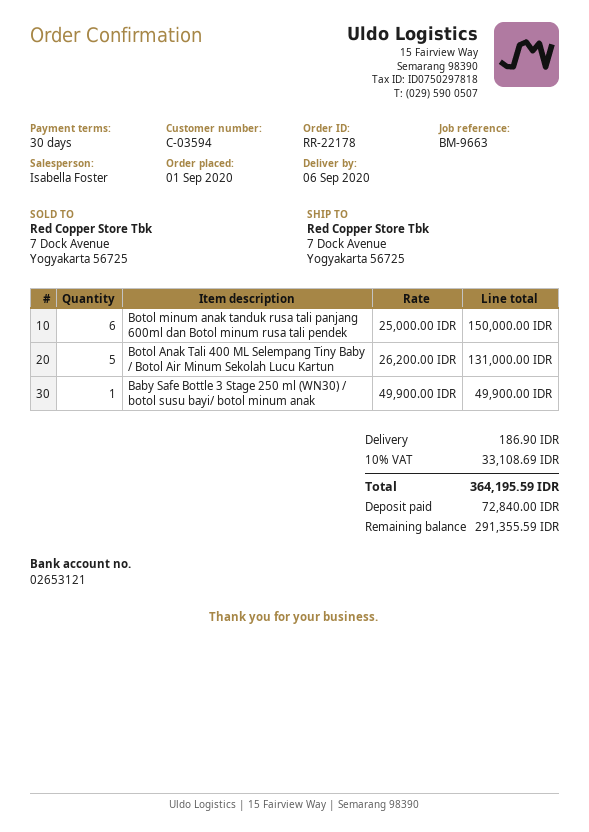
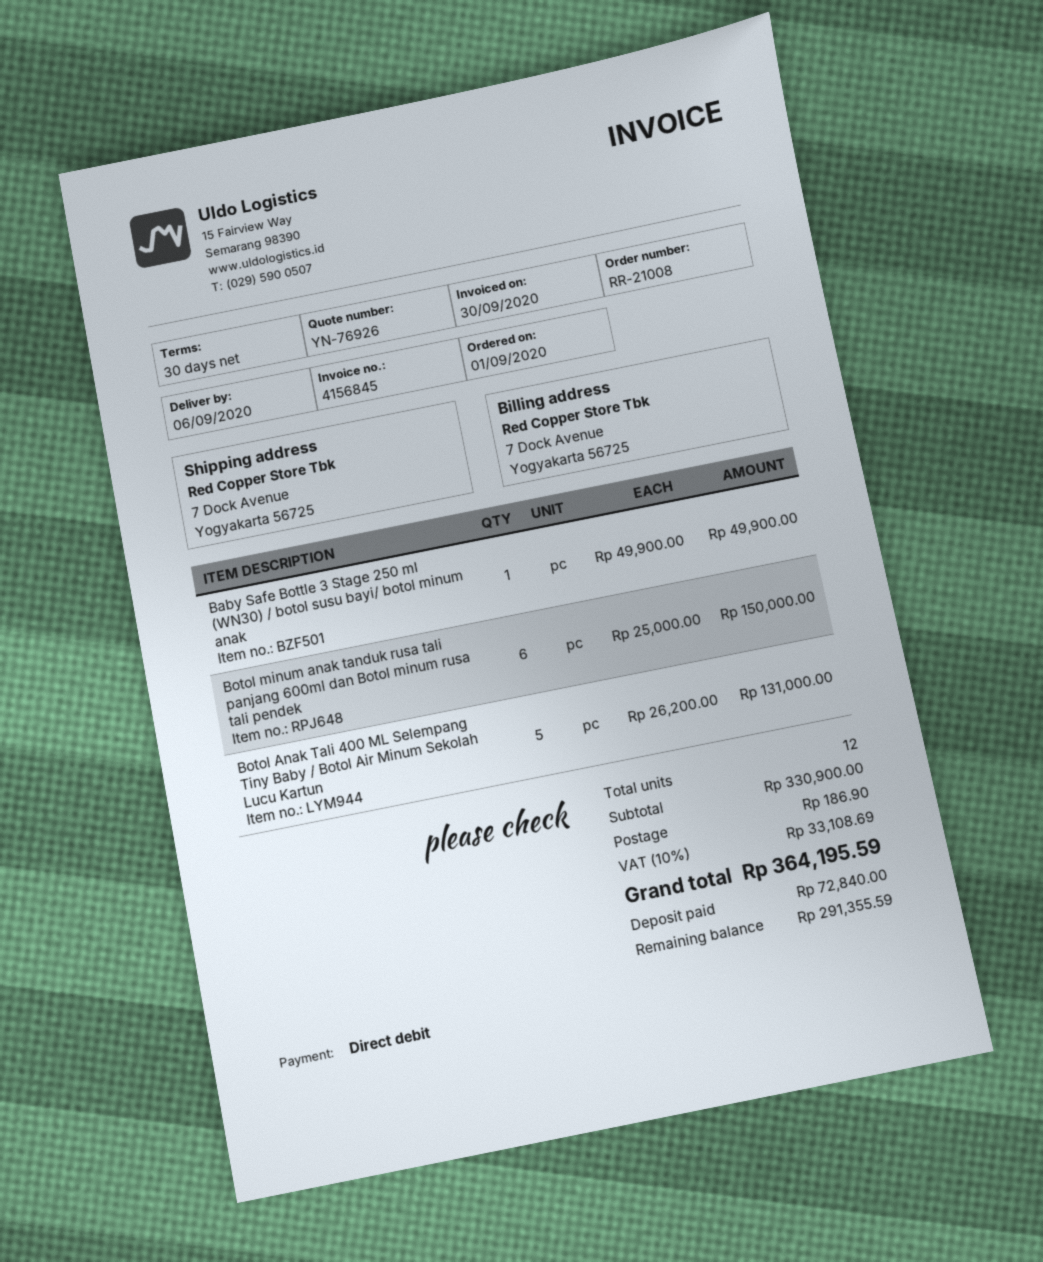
order number: RR-22178 -> RR-21008

